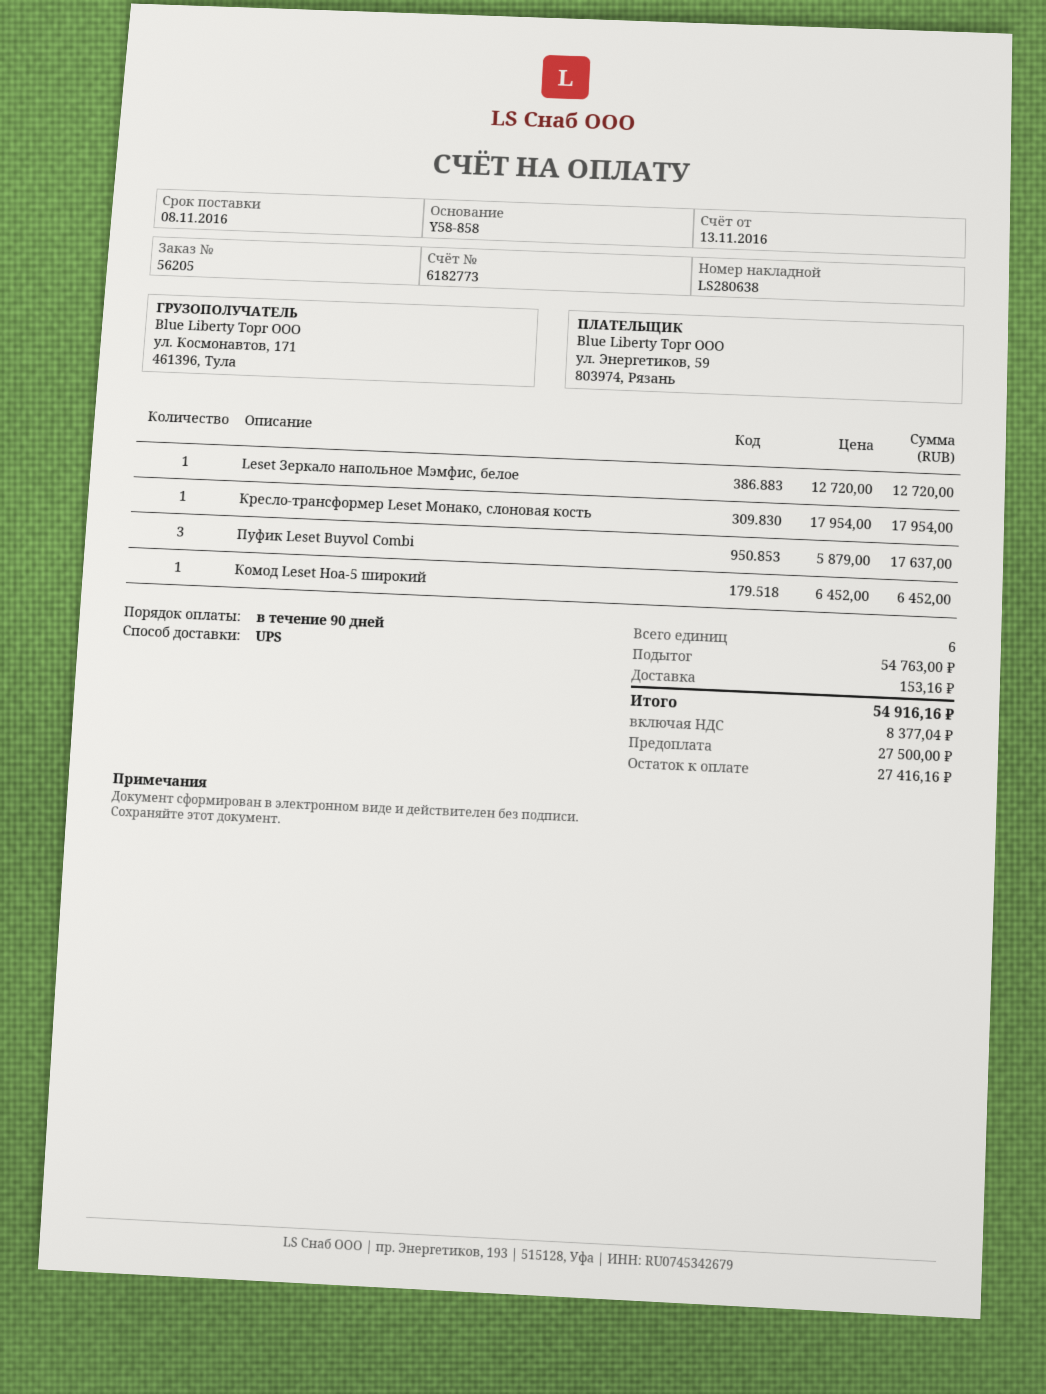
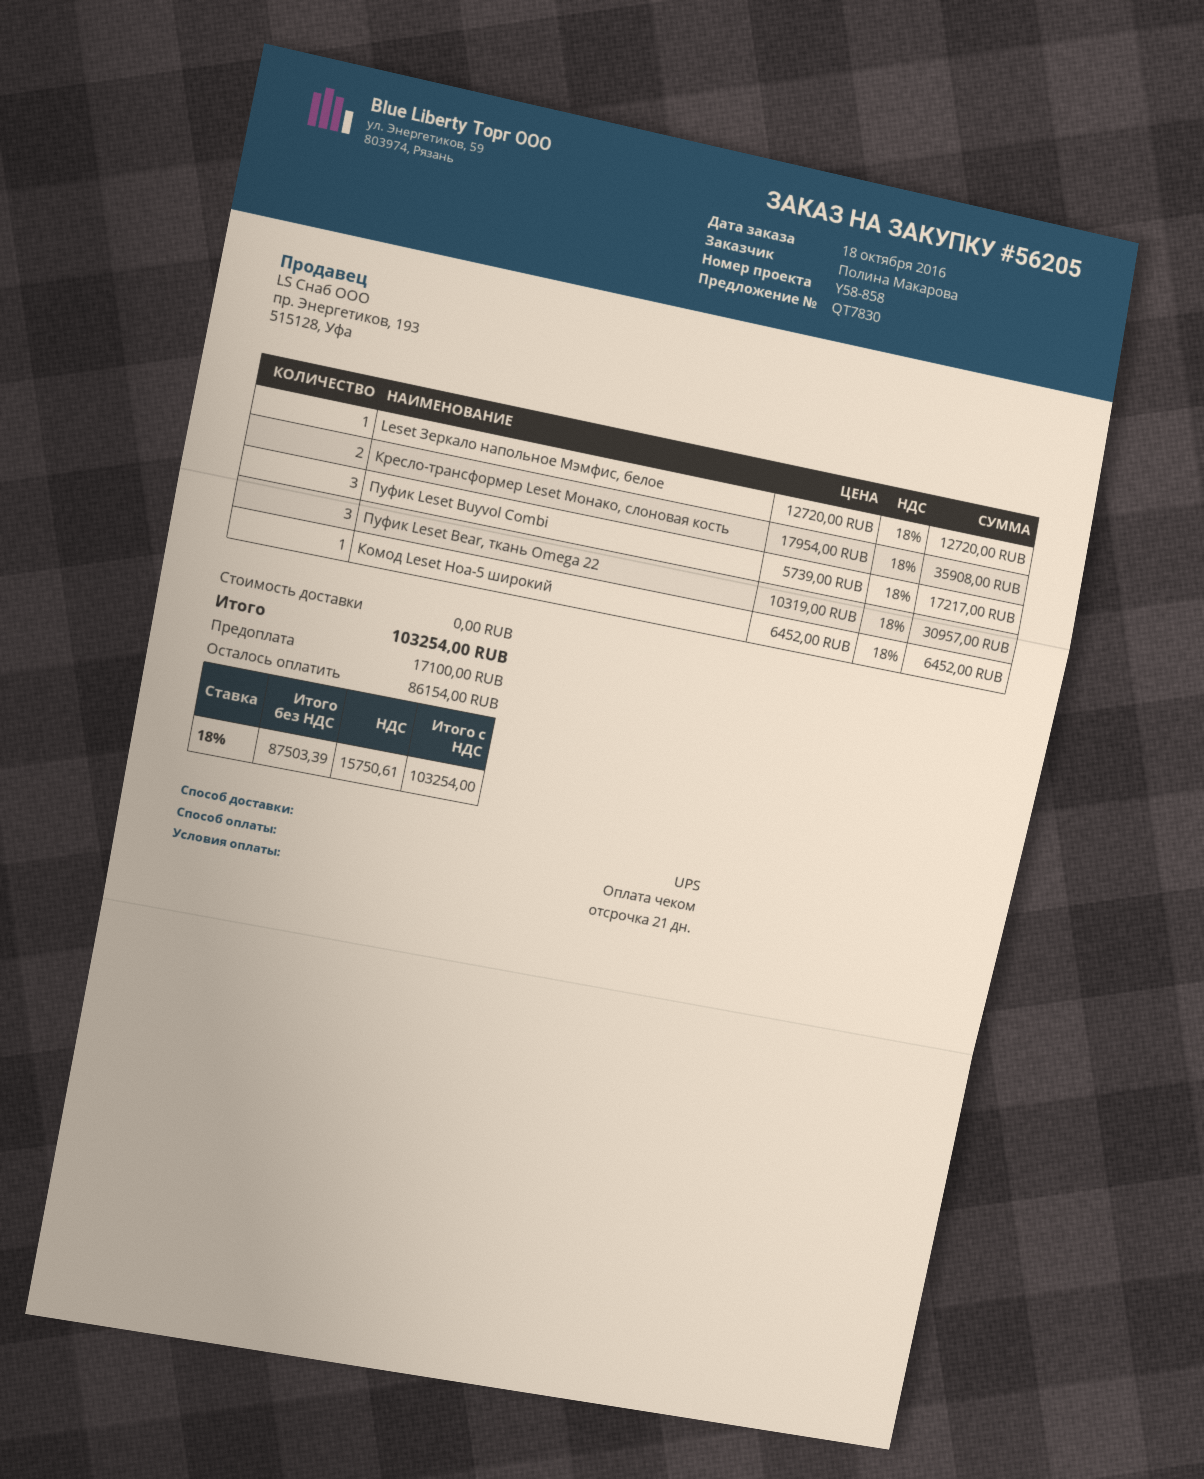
payment terms: 90 days -> 21 days
Кресло-трансформер Leset Монако, слоновая кость: 1 x 17954.00 = 17954.00 -> 2 x 17954.00 = 35908.00
Пуфик Leset Buyvol Combi: 3 x 5879.00 = 17637.00 -> 3 x 5739.00 = 17217.00
Пуфик Leset Bear, ткань Omega 22: none -> 3 x 10319.00 = 30957.00
shipping: 153.16 -> 0.00
tax: 8377.04 -> 15750.61
total: 54916.16 -> 103254.00
deposit: 27500.00 -> 17100.00
balance: 27416.16 -> 86154.00

